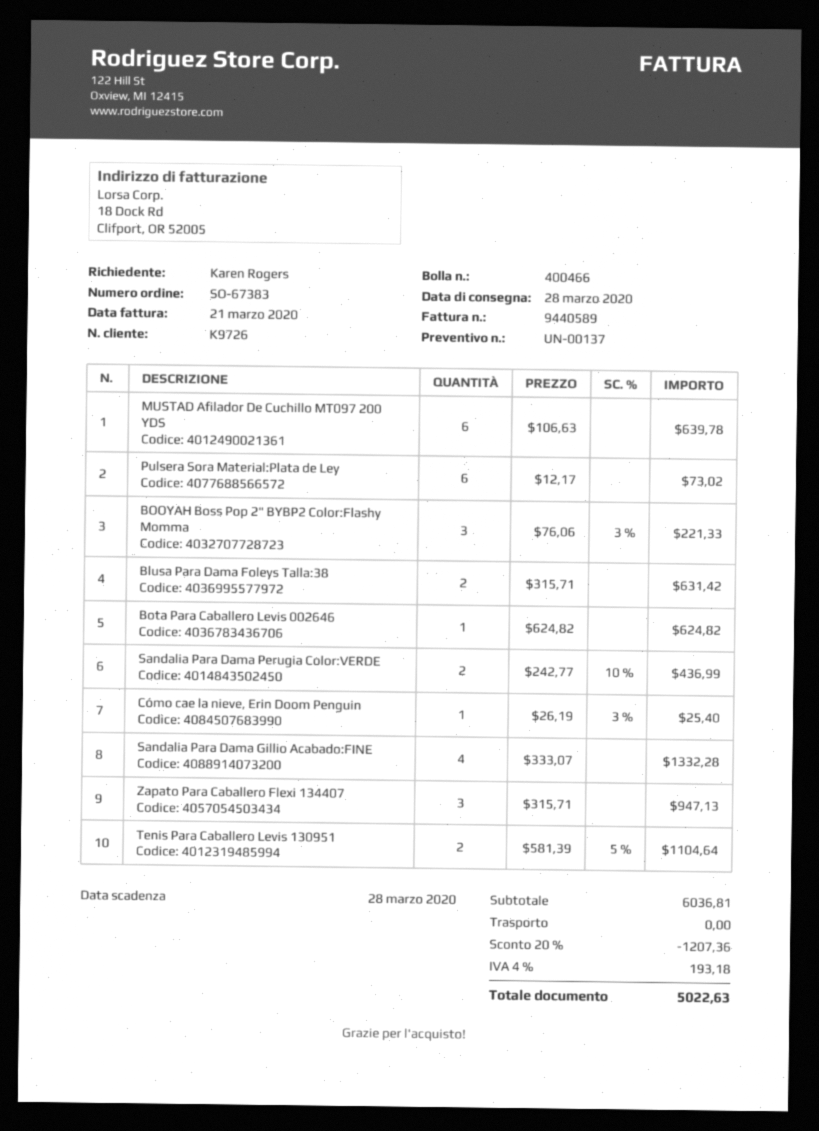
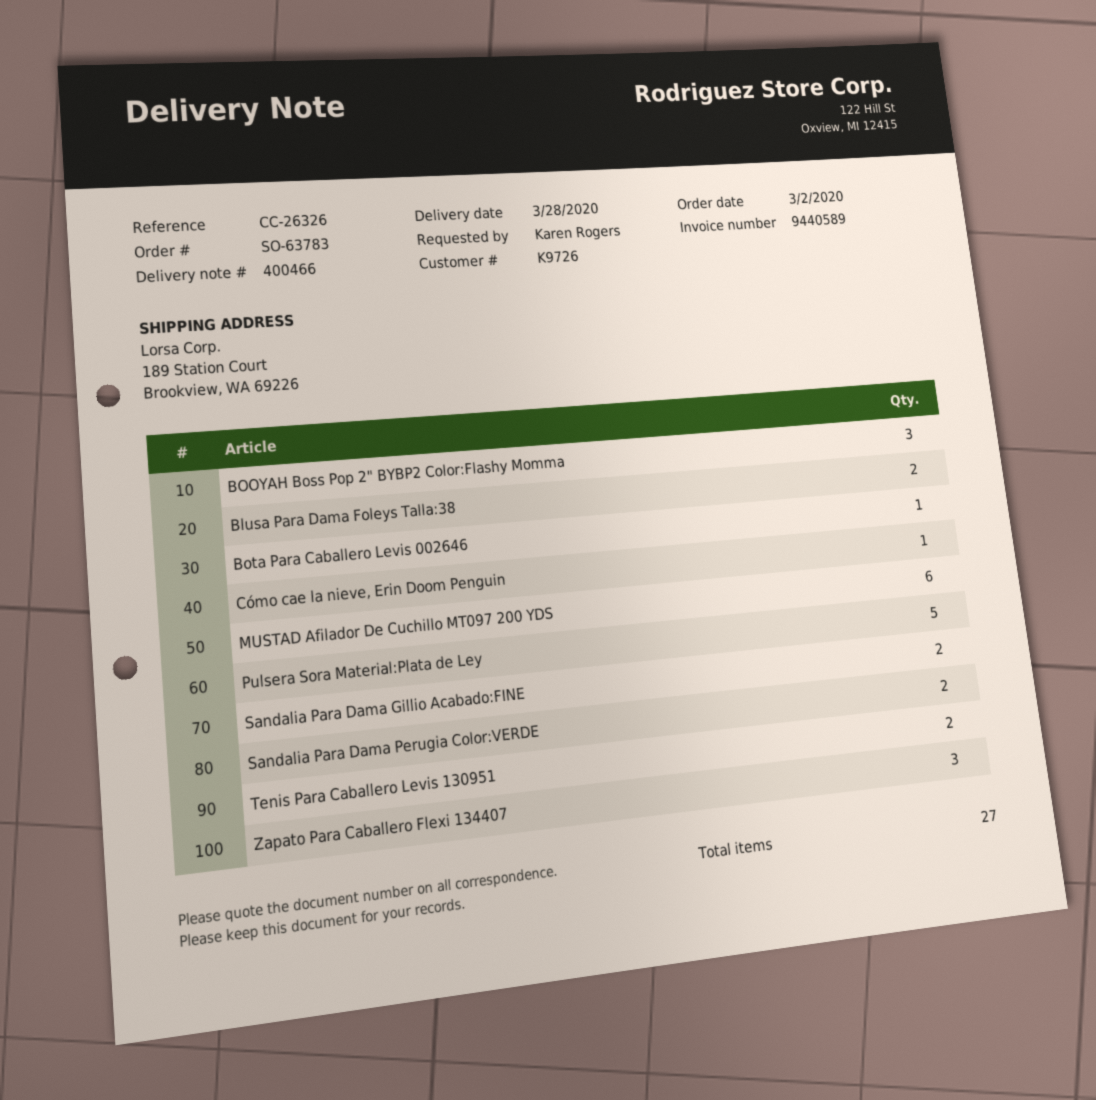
order number: SO-67383 -> SO-63783
Pulsera Sora Material:Plata de Ley: 6 -> 5
Sandalia Para Dama Gillio Acabado:FINE: 4 -> 2

